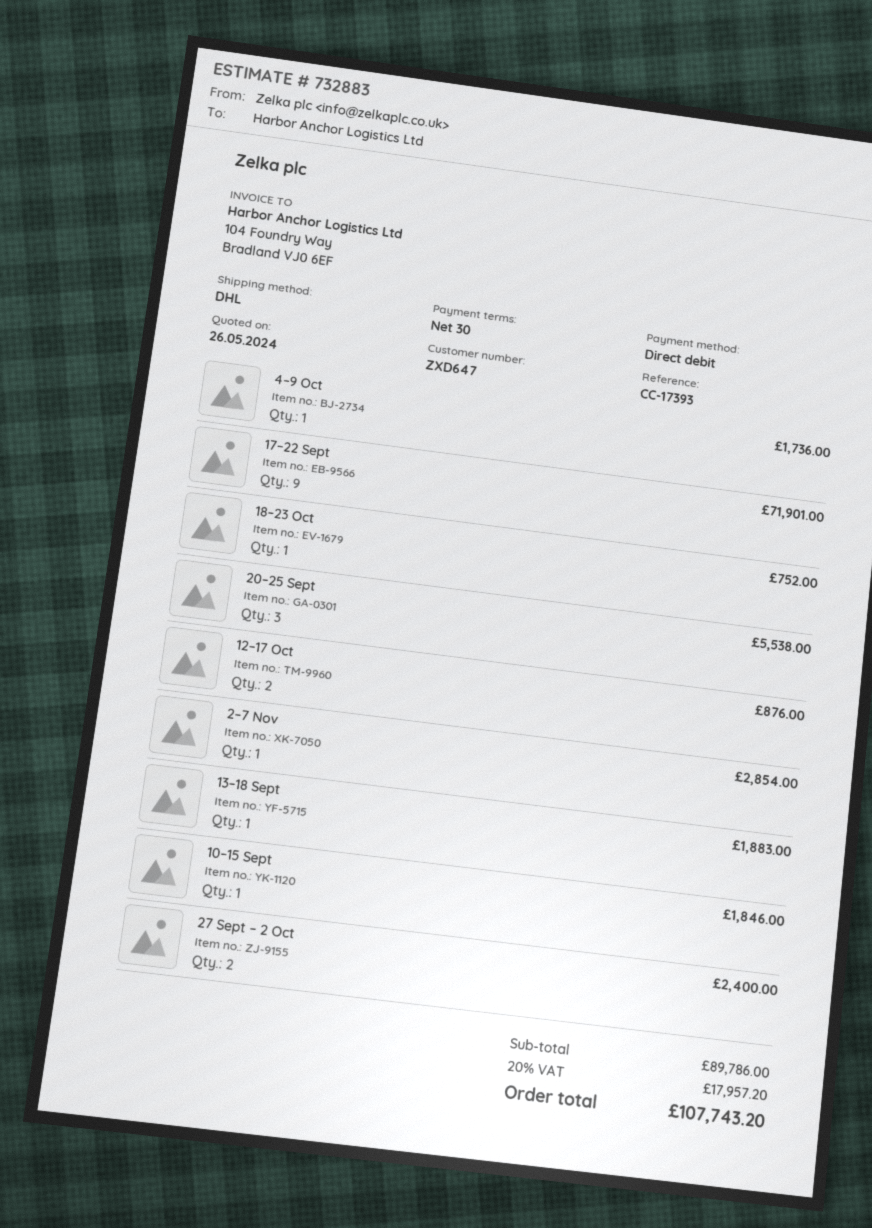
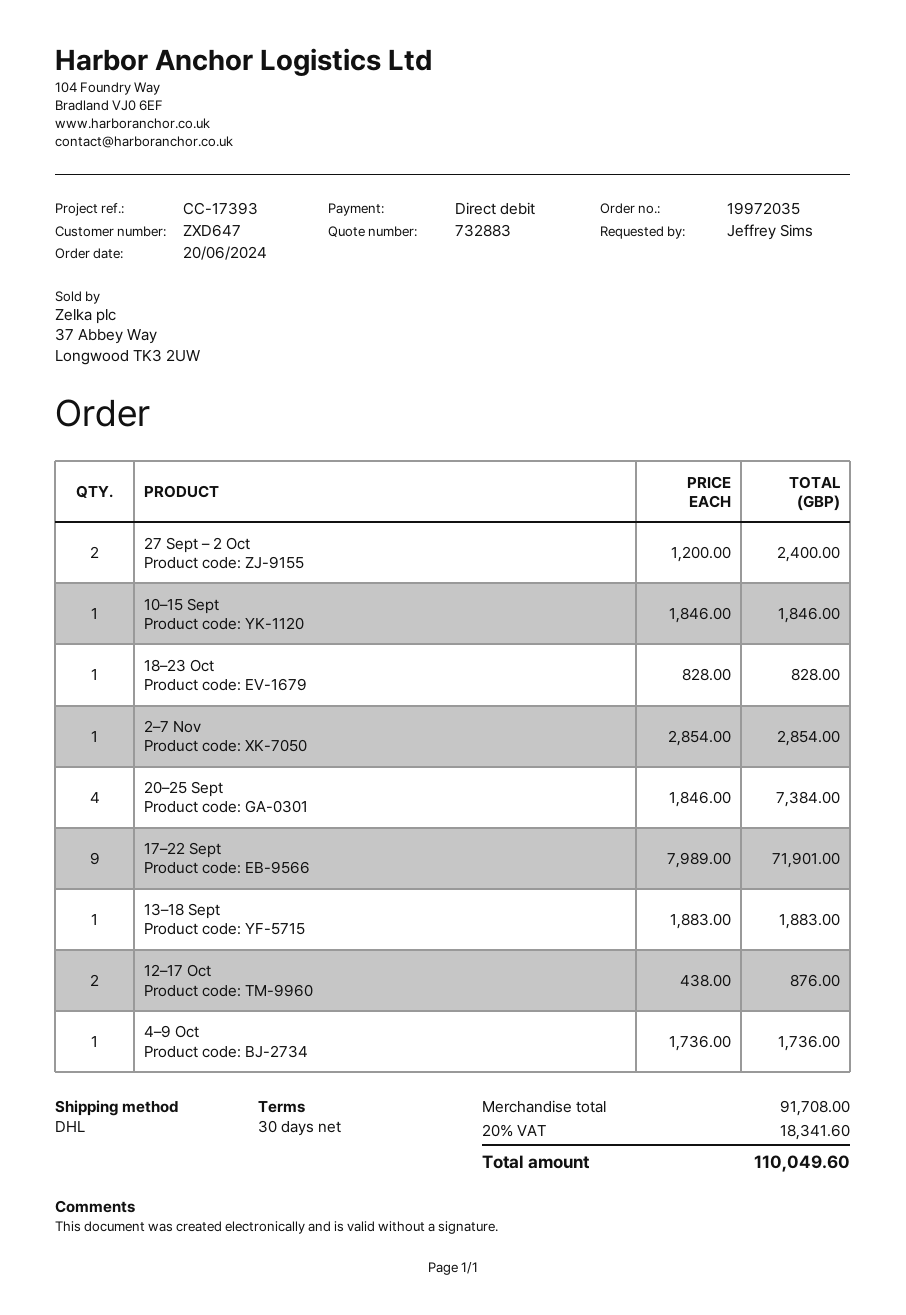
18–23 Oct: 1 for 752.00 -> 1 for 828.00
20–25 Sept: 3 for 5538.00 -> 4 for 7384.00
subtotal: 89786.00 -> 91708.00
tax: 20% = 17957.20 -> 20% = 18341.60
total: 107743.20 -> 110049.60

